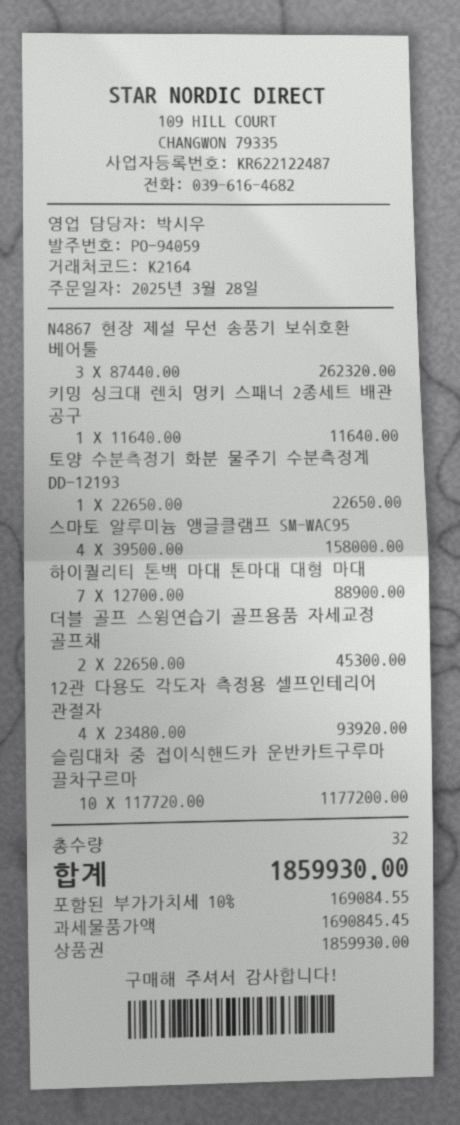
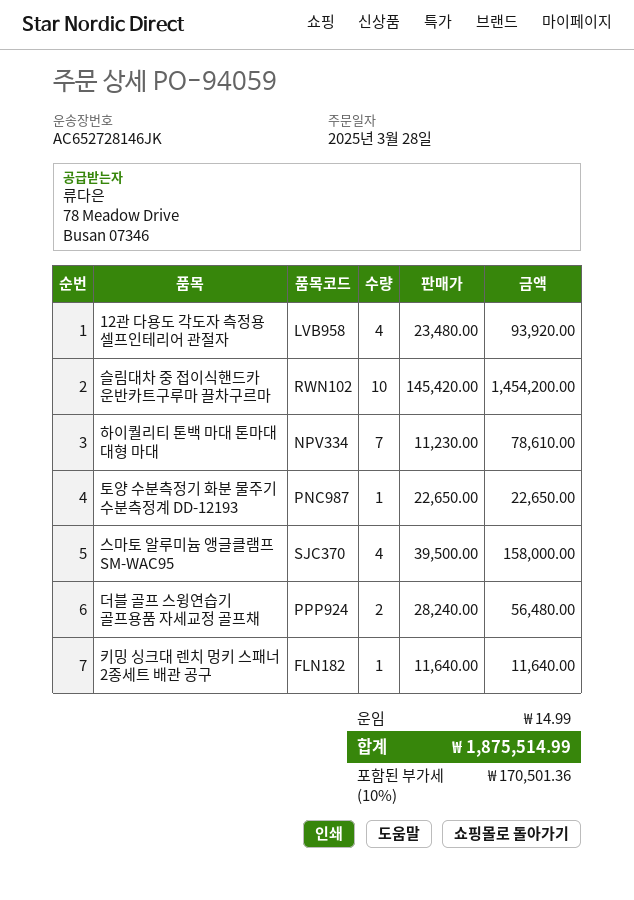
N4867 현장 제설 무선 송풍기 보쉬호환 베어툴: 3 x 87440.00 = 262320.00 -> none
하이퀄리티 톤백 마대 톤마대 대형 마대: 7 x 12700.00 = 88900.00 -> 7 x 11230.00 = 78610.00
더블 골프 스윙연습기 골프용품 자세교정 골프채: 2 x 22650.00 = 45300.00 -> 2 x 28240.00 = 56480.00
슬림대차 중 접이식핸드카 운반카트구루마 끌차구르마: 10 x 117720.00 = 1177200.00 -> 10 x 145420.00 = 1454200.00
shipping: none -> 14.99
tax: 10% = 169084.55 -> 10% = 170501.36
total: 1859930.00 -> 1875514.99

